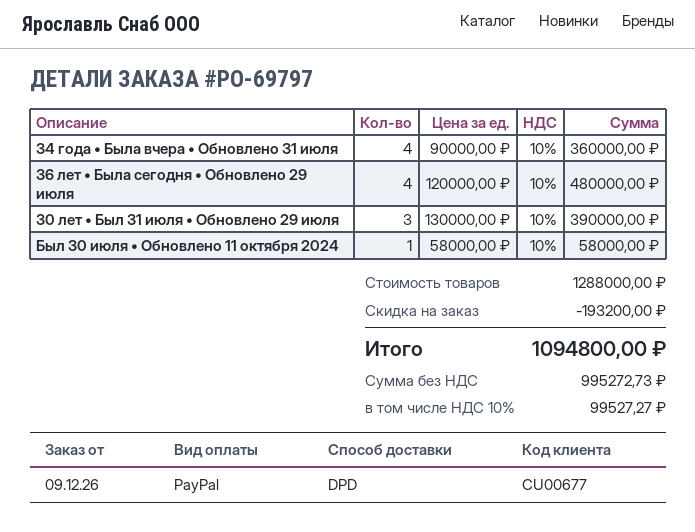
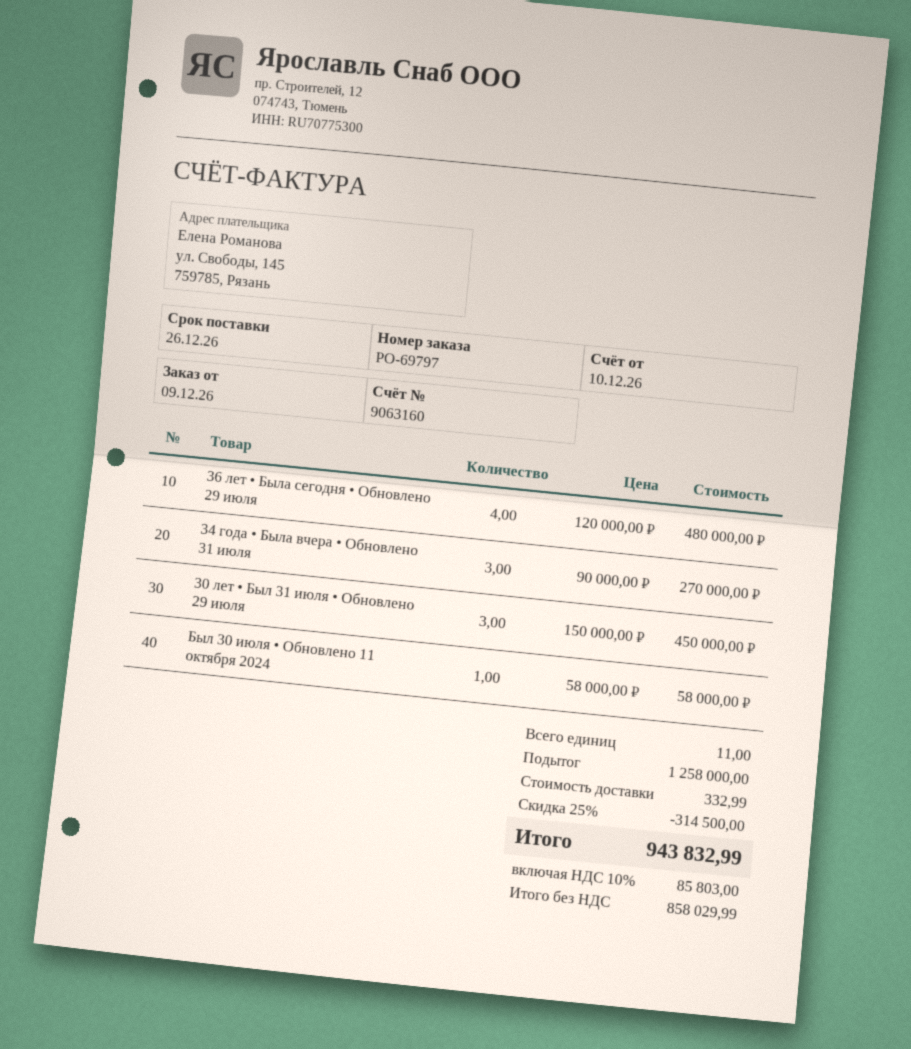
34 года • Была вчера • Обновлено 31 июля: 4 x 90000.00 = 360000.00 -> 3 x 90000.00 = 270000.00
30 лет • Был 31 июля • Обновлено 29 июля: 3 x 130000.00 = 390000.00 -> 3 x 150000.00 = 450000.00
subtotal: 1288000.00 -> 1258000.00
discount: 193200.00 -> 314500.00
shipping: none -> 332.99
net: 995272.73 -> 858029.99
tax: 10% = 99527.27 -> 10% = 85803.00
total: 1094800.00 -> 943832.99

